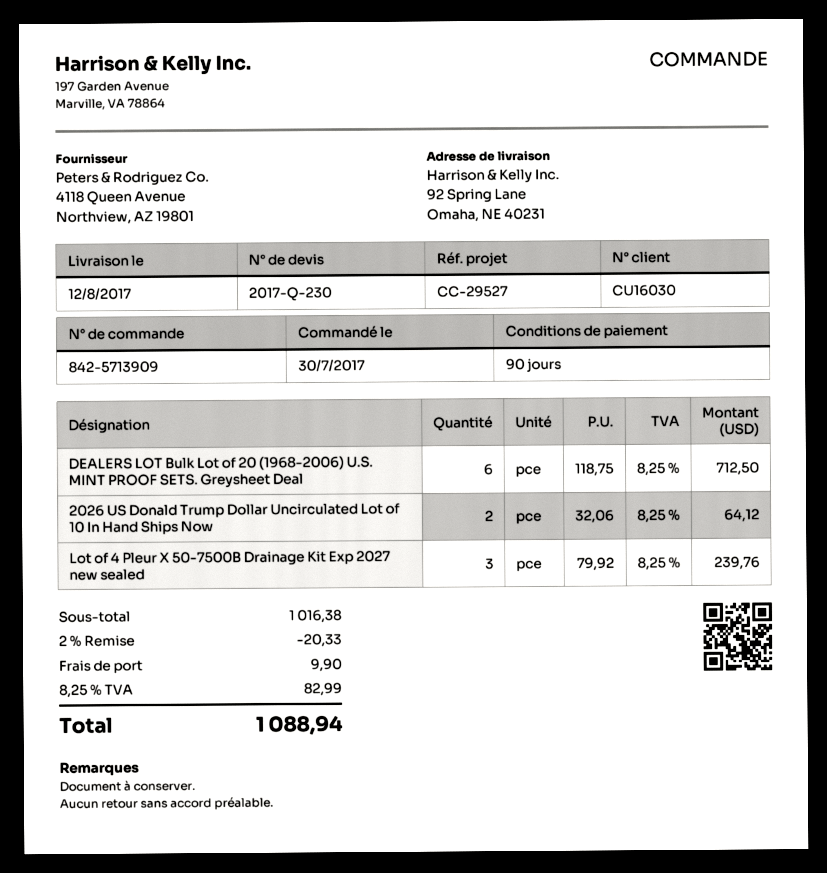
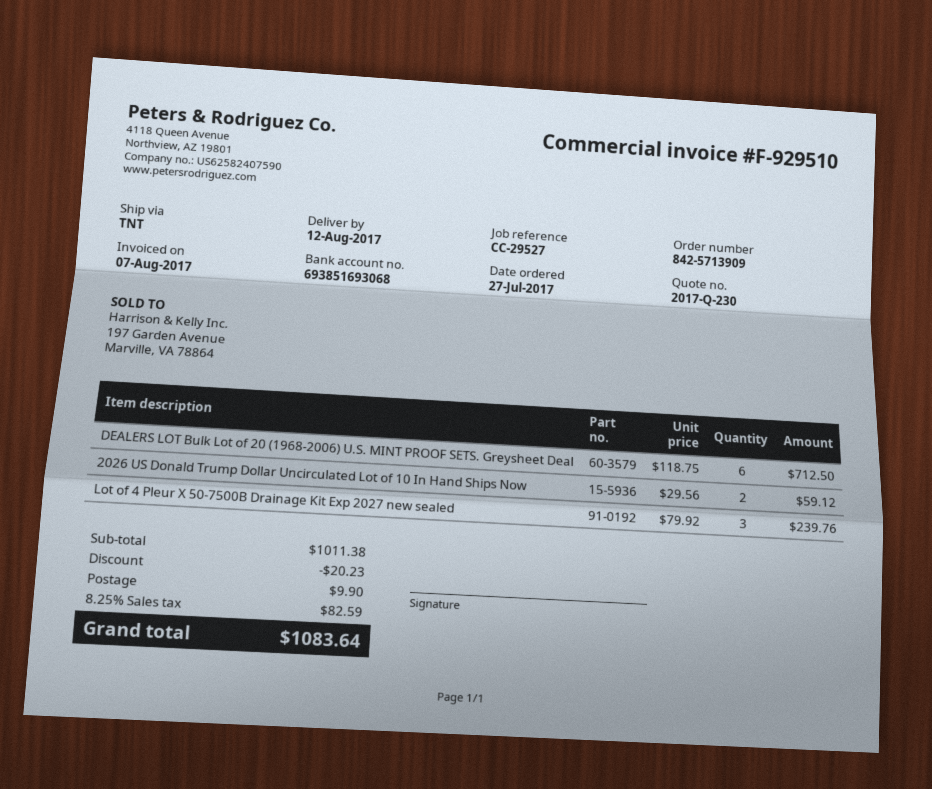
order date: 2017-07-30 -> 2017-07-27
2026 US Donald Trump Dollar Uncirculated Lot of 10 In Hand Ships Now: 2 x 32.06 = 64.12 -> 2 x 29.56 = 59.12
subtotal: 1016.38 -> 1011.38
discount: 20.33 -> 20.23
tax: 8.25% = 82.99 -> 8.25% = 82.59
total: 1088.94 -> 1083.64

